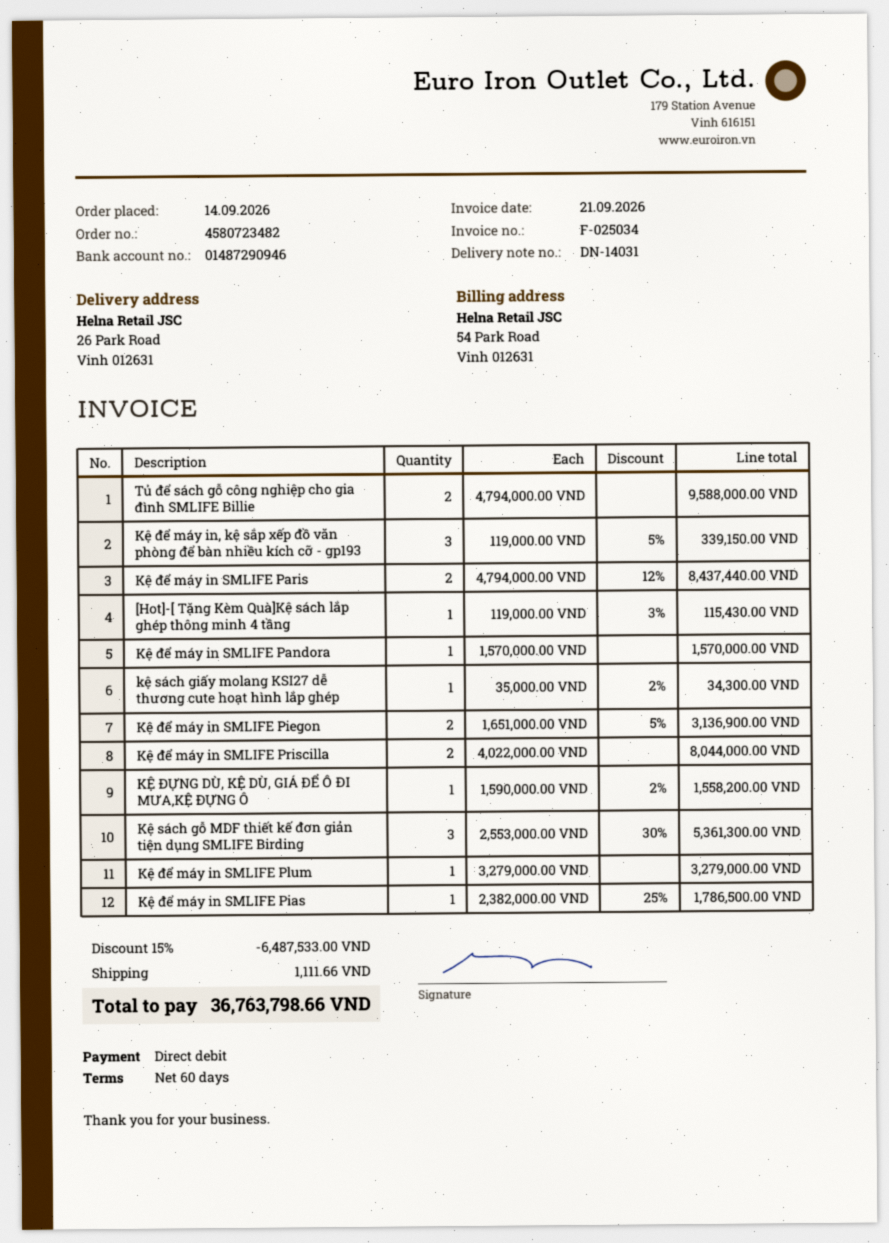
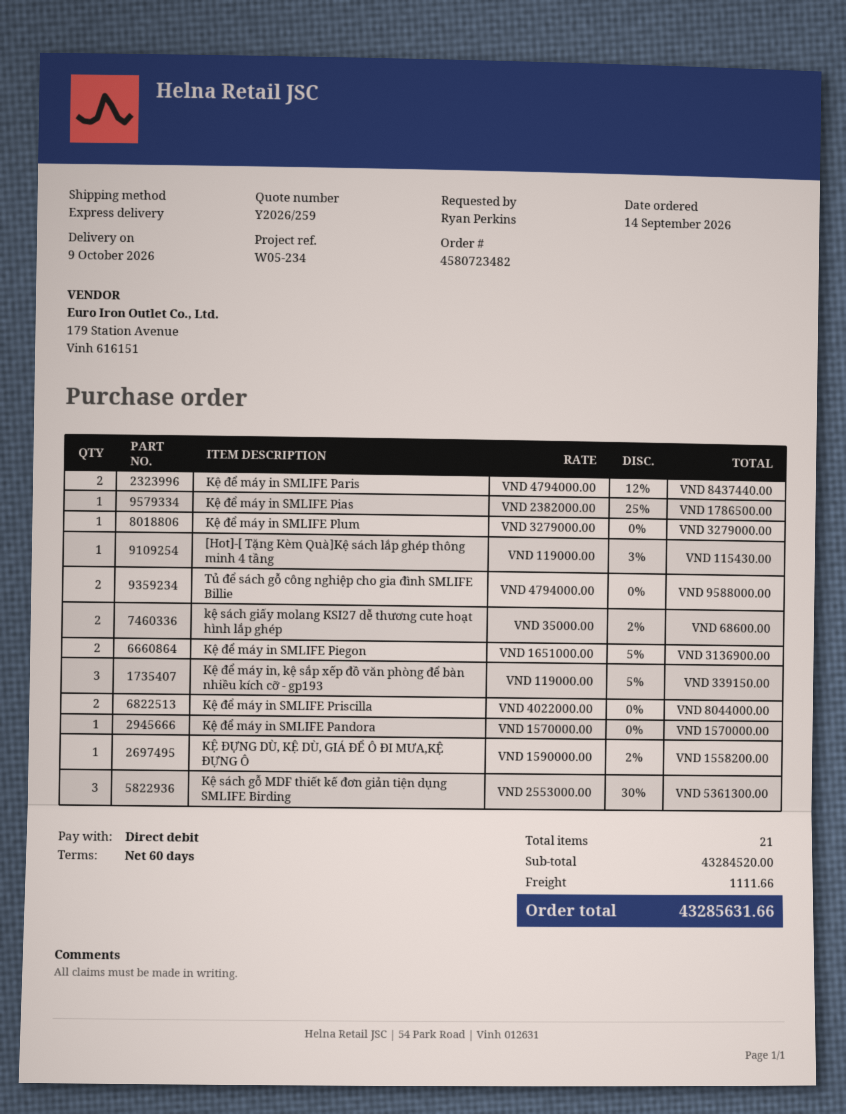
kệ sách giấy molang KSI27 dễ thương cute hoạt hình lắp ghép: 1 x 35000.00 - 2% = 34300.00 -> 2 x 35000.00 - 2% = 68600.00
discount: 15% = 6487533.00 -> none
total: 36763798.66 -> 43285631.66

